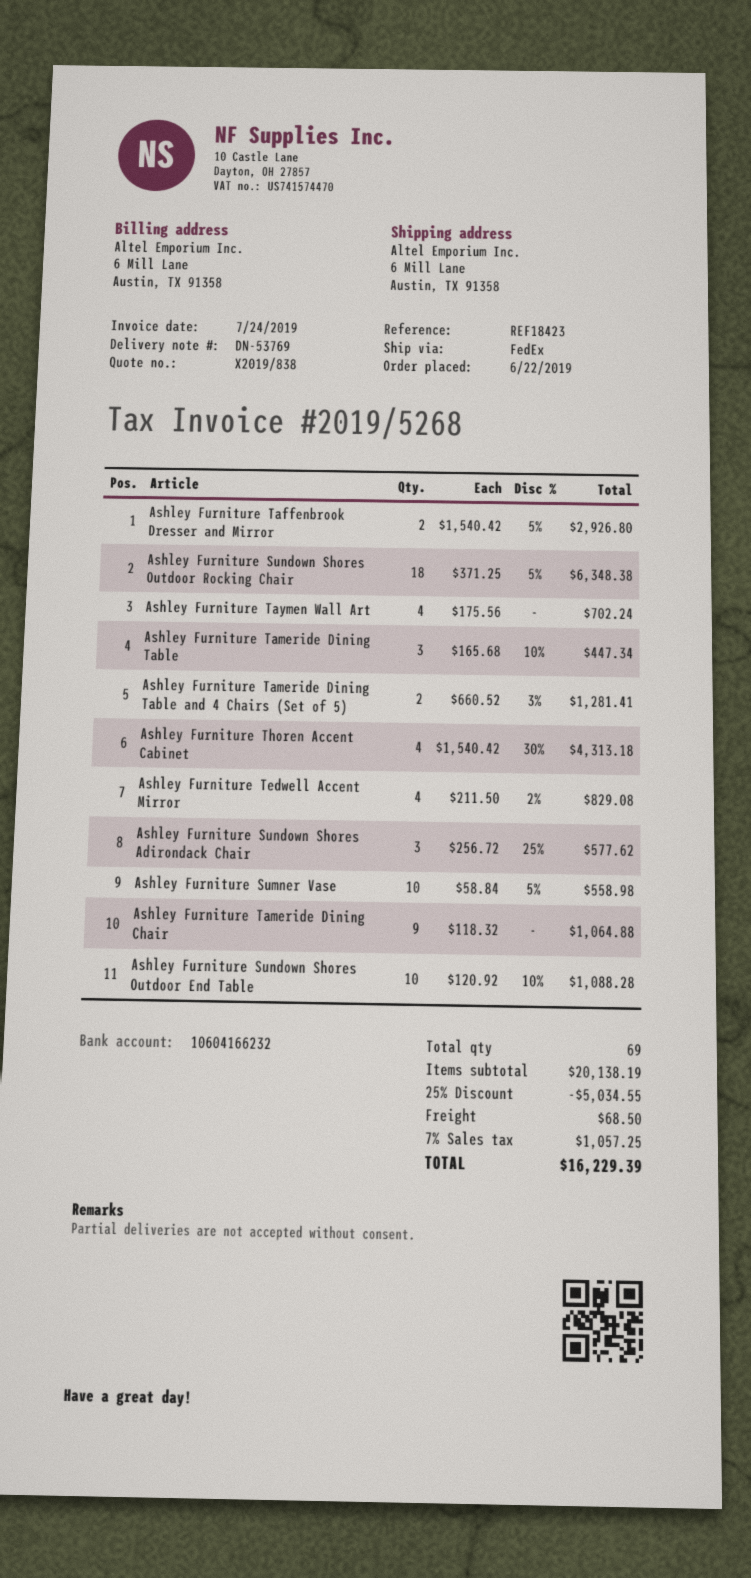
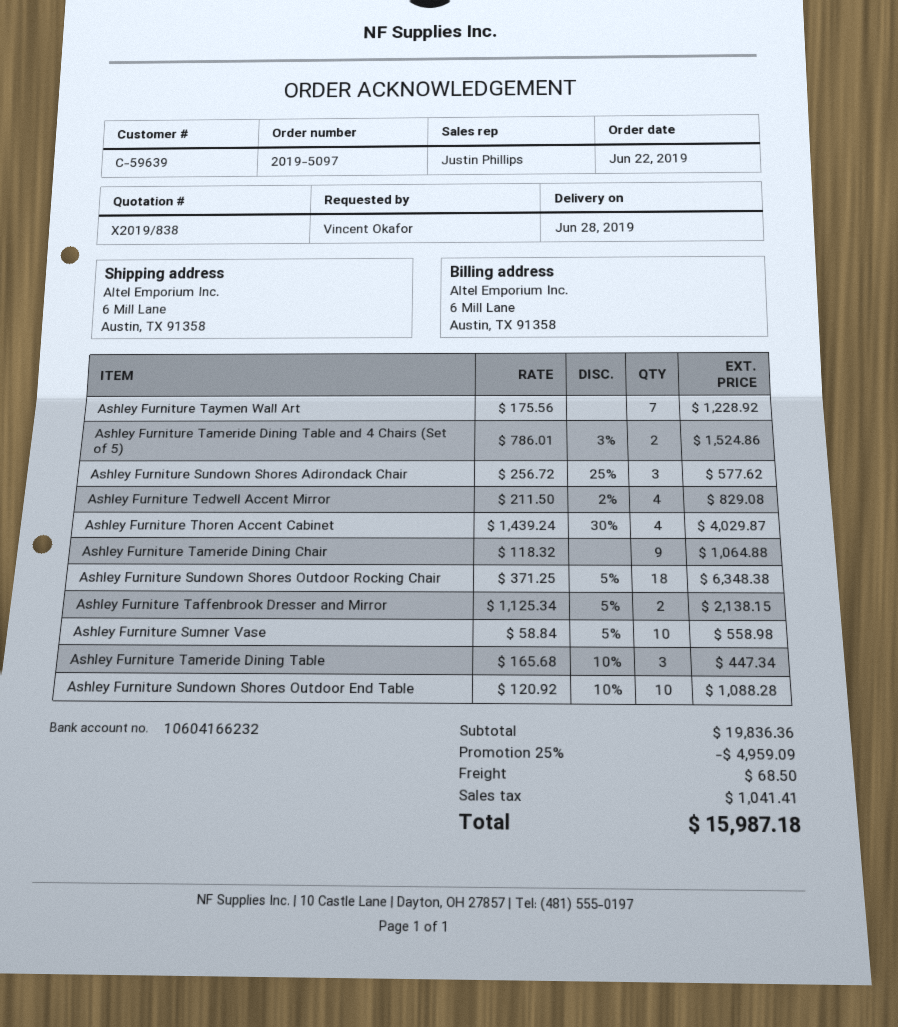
Ashley Furniture Taffenbrook Dresser and Mirror: 2 x 1540.42 - 5% = 2926.80 -> 2 x 1125.34 - 5% = 2138.15
Ashley Furniture Taymen Wall Art: 4 x 175.56 = 702.24 -> 7 x 175.56 = 1228.92
Ashley Furniture Tameride Dining Table and 4 Chairs (Set of 5): 2 x 660.52 - 3% = 1281.41 -> 2 x 786.01 - 3% = 1524.86
Ashley Furniture Thoren Accent Cabinet: 4 x 1540.42 - 30% = 4313.18 -> 4 x 1439.24 - 30% = 4029.87
subtotal: 20138.19 -> 19836.36
discount: 25% = 5034.55 -> 25% = 4959.09
tax: 1057.25 -> 1041.41
total: 16229.39 -> 15987.18

